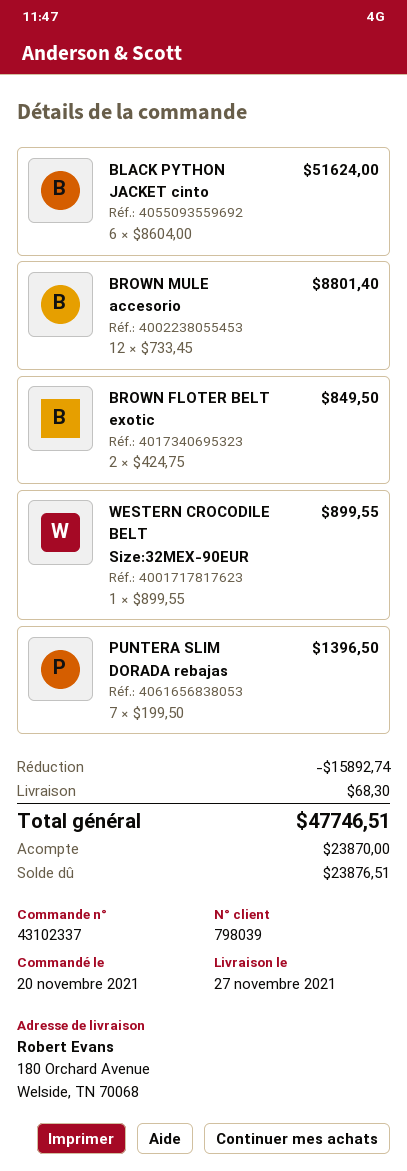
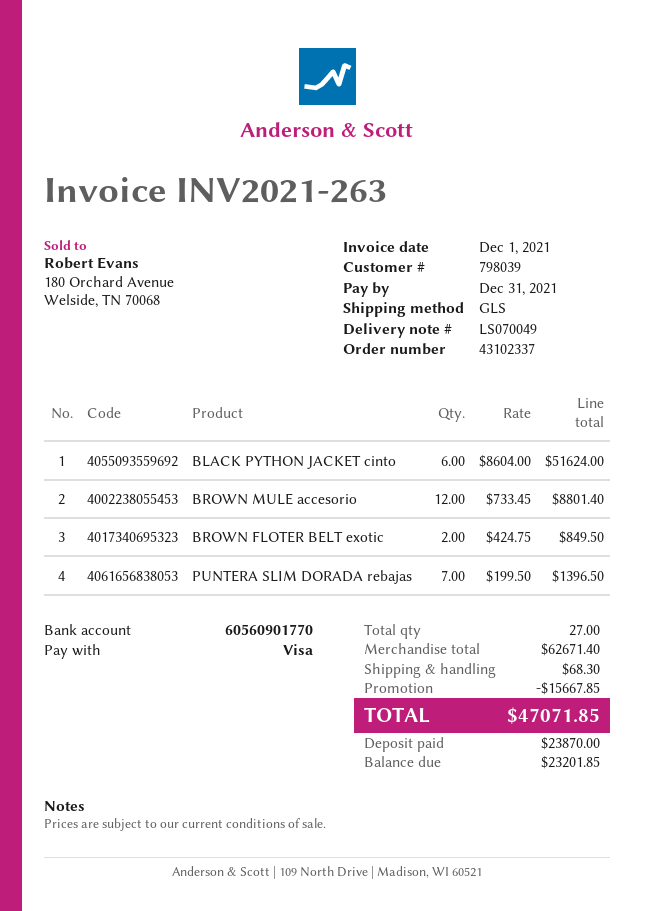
WESTERN CROCODILE BELT Size:32MEX-90EUR: 1 x 899.55 = 899.55 -> none
discount: 15892.74 -> 15667.85
total: 47746.51 -> 47071.85
balance: 23876.51 -> 23201.85

